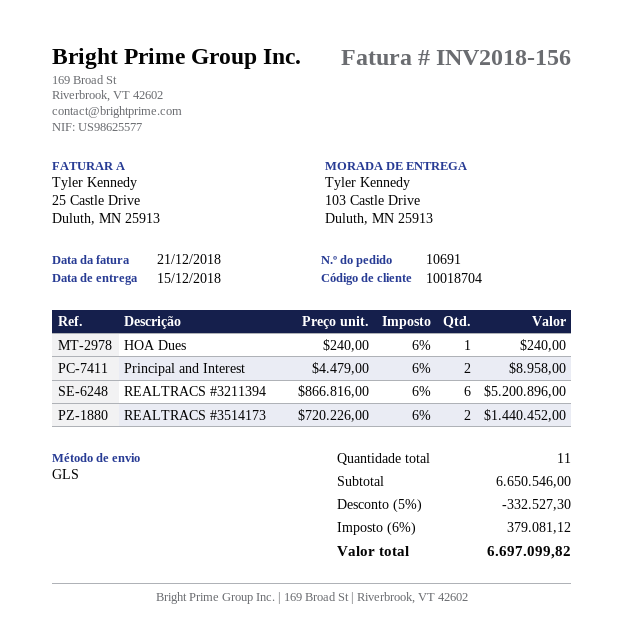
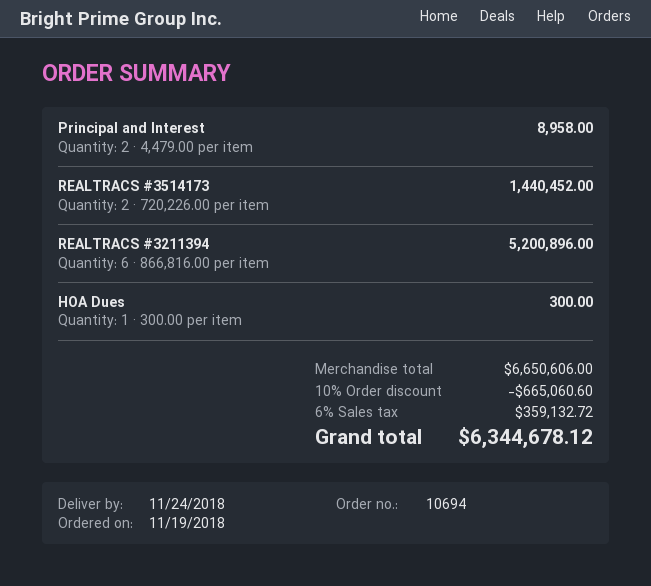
order number: 10691 -> 10694
delivery date: 2018-12-15 -> 2018-11-24
HOA Dues: 1 x 240.00 = 240.00 -> 1 x 300.00 = 300.00
subtotal: 6650546.00 -> 6650606.00
discount: 5% = 332527.30 -> 10% = 665060.60
tax: 6% = 379081.12 -> 6% = 359132.72
total: 6697099.82 -> 6344678.12

